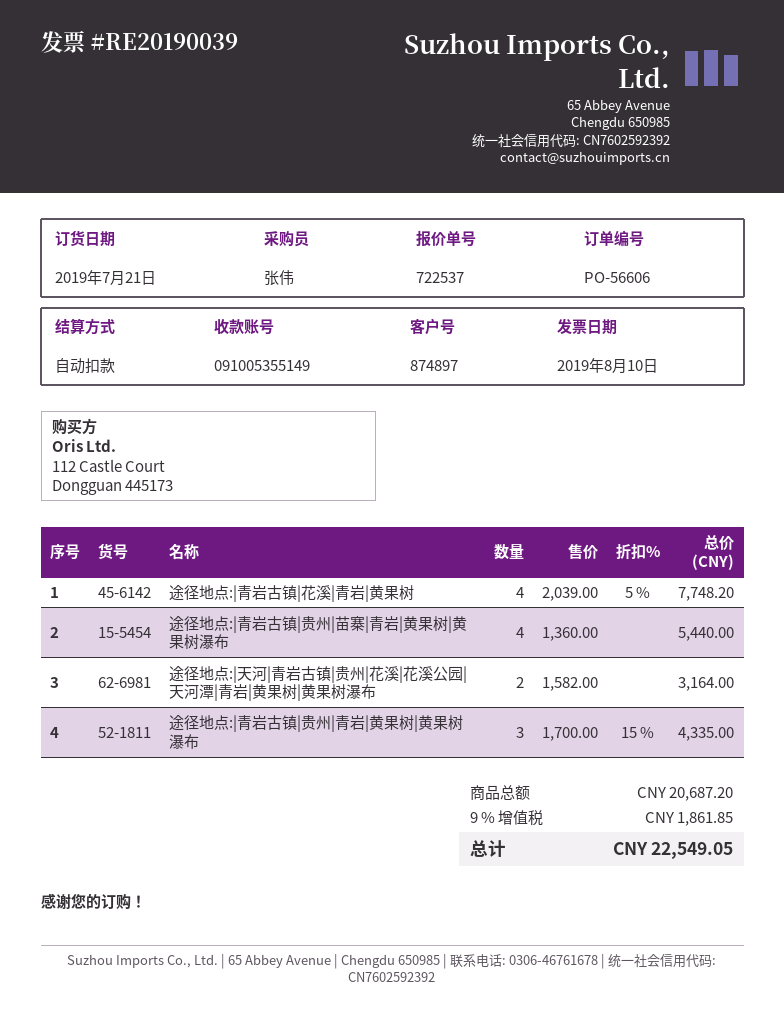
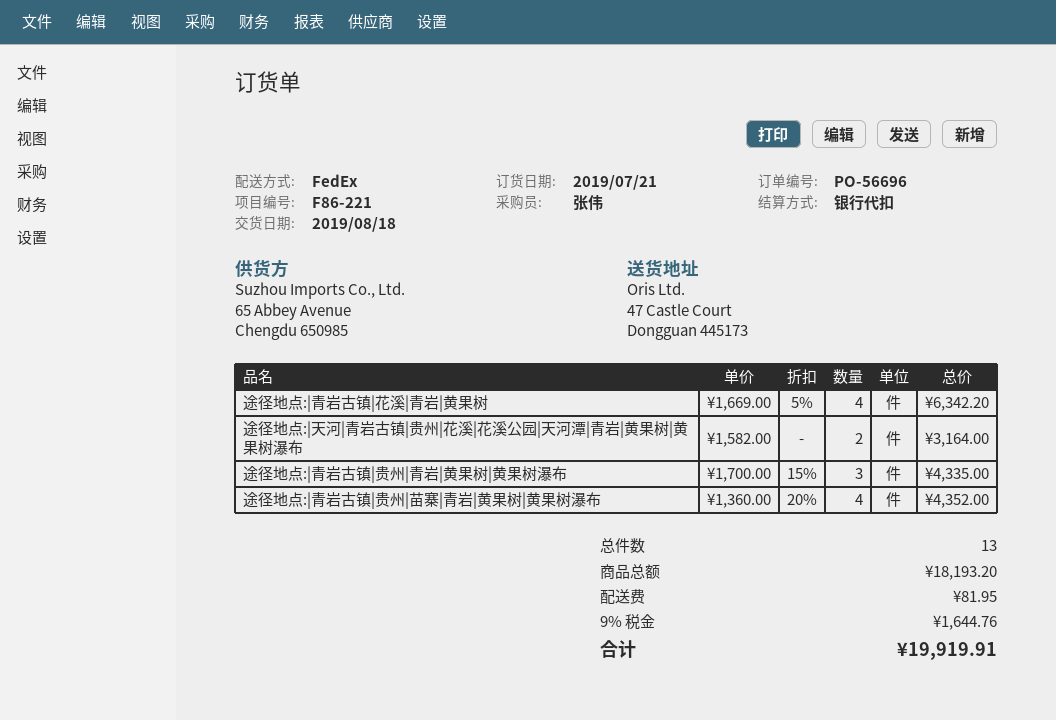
order number: PO-56606 -> PO-56696
途径地点:|青岩古镇|花溪|青岩|黄果树: 4 x 2039.00 - 5% = 7748.20 -> 4 x 1669.00 - 5% = 6342.20
途径地点:|青岩古镇|贵州|苗寨|青岩|黄果树|黄果树瀑布: 4 x 1360.00 = 5440.00 -> 4 x 1360.00 - 20% = 4352.00
subtotal: 20687.20 -> 18193.20
shipping: none -> 81.95
tax: 9% = 1861.85 -> 9% = 1644.76
total: 22549.05 -> 19919.91

